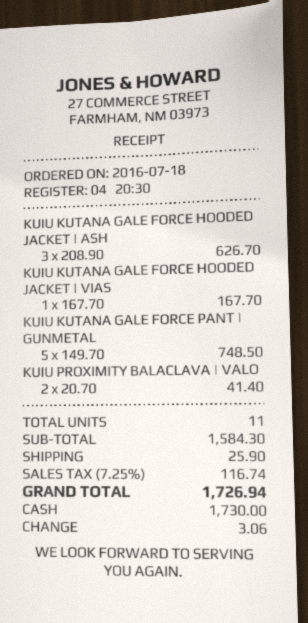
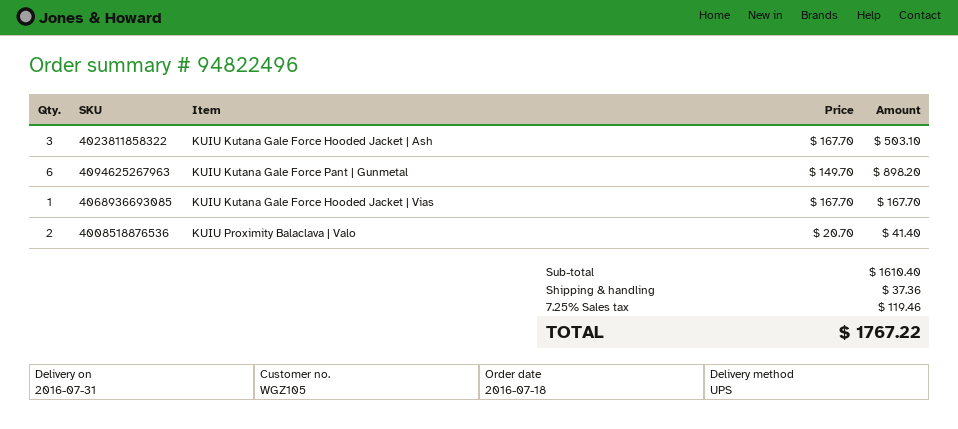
KUIU KUTANA GALE FORCE HOODED JACKET | ASH: 3 x 208.90 = 626.70 -> 3 x 167.70 = 503.10
KUIU KUTANA GALE FORCE PANT | GUNMETAL: 5 x 149.70 = 748.50 -> 6 x 149.70 = 898.20
subtotal: 1584.30 -> 1610.40
shipping: 25.90 -> 37.36
tax: 7.25% = 116.74 -> 7.25% = 119.46
total: 1726.94 -> 1767.22

